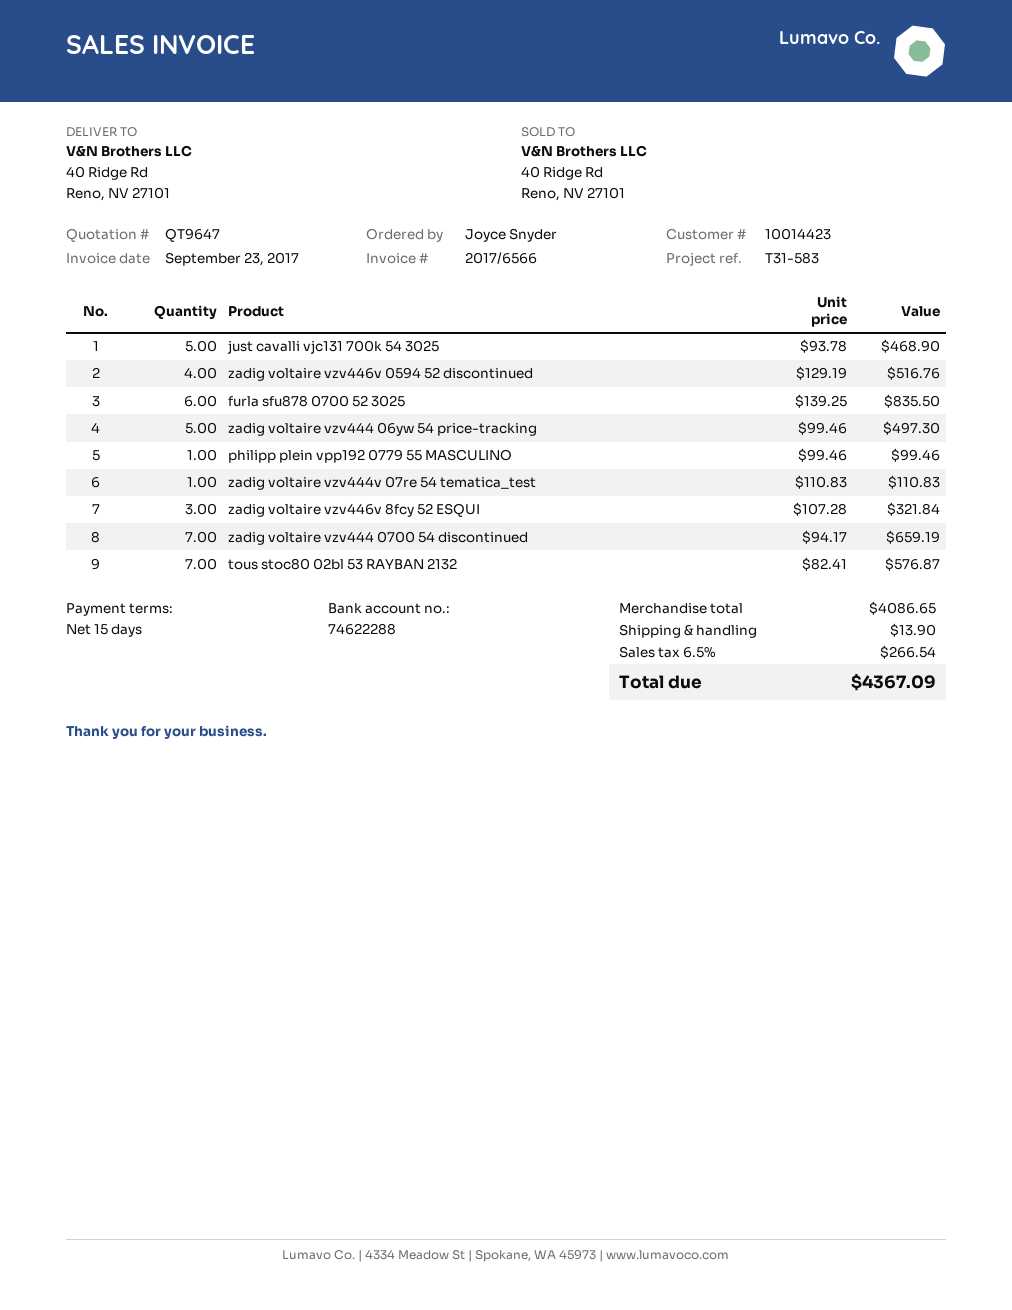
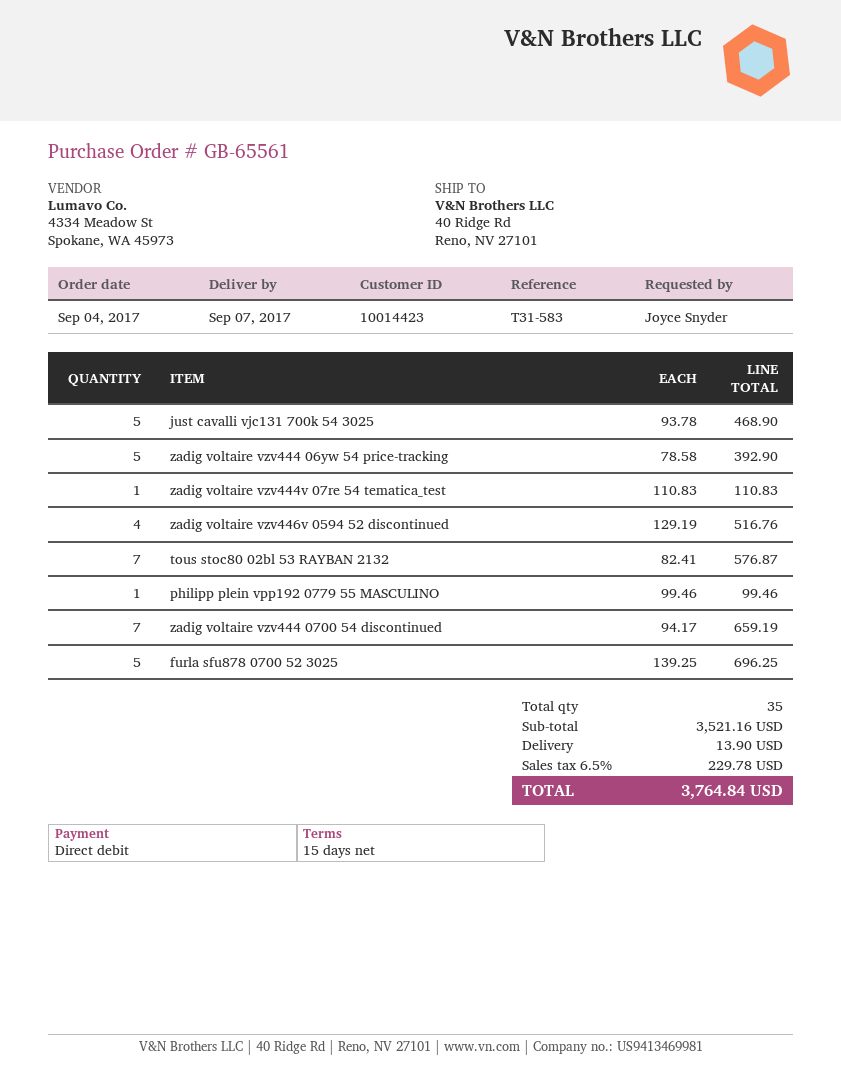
furla sfu878 0700 52 3025: 6 x 139.25 = 835.50 -> 5 x 139.25 = 696.25
zadig voltaire vzv444 06yw 54 price-tracking: 5 x 99.46 = 497.30 -> 5 x 78.58 = 392.90
zadig voltaire vzv446v 8fcy 52 ESQUI: 3 x 107.28 = 321.84 -> none
subtotal: 4086.65 -> 3521.16
tax: 6.5% = 266.54 -> 6.5% = 229.78
total: 4367.09 -> 3764.84

